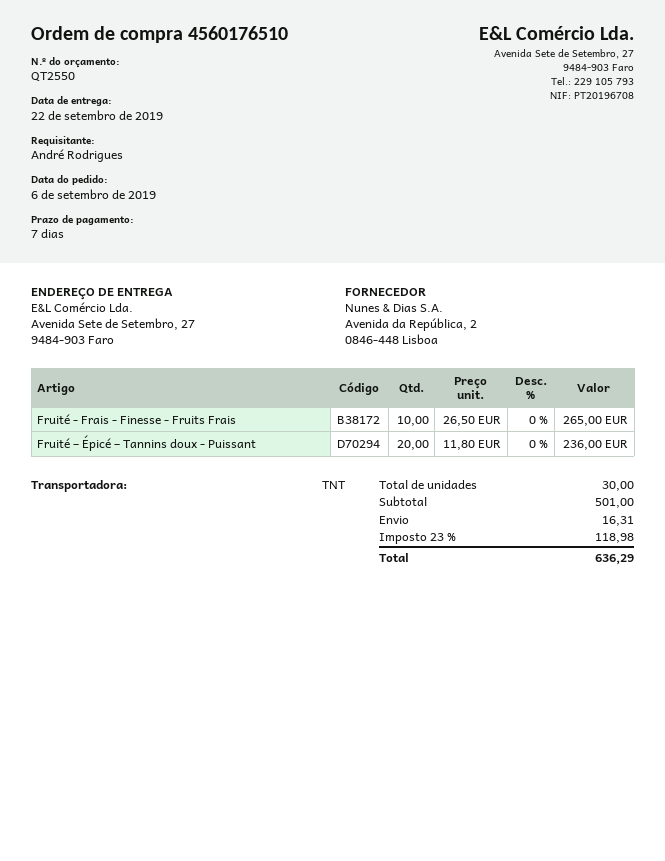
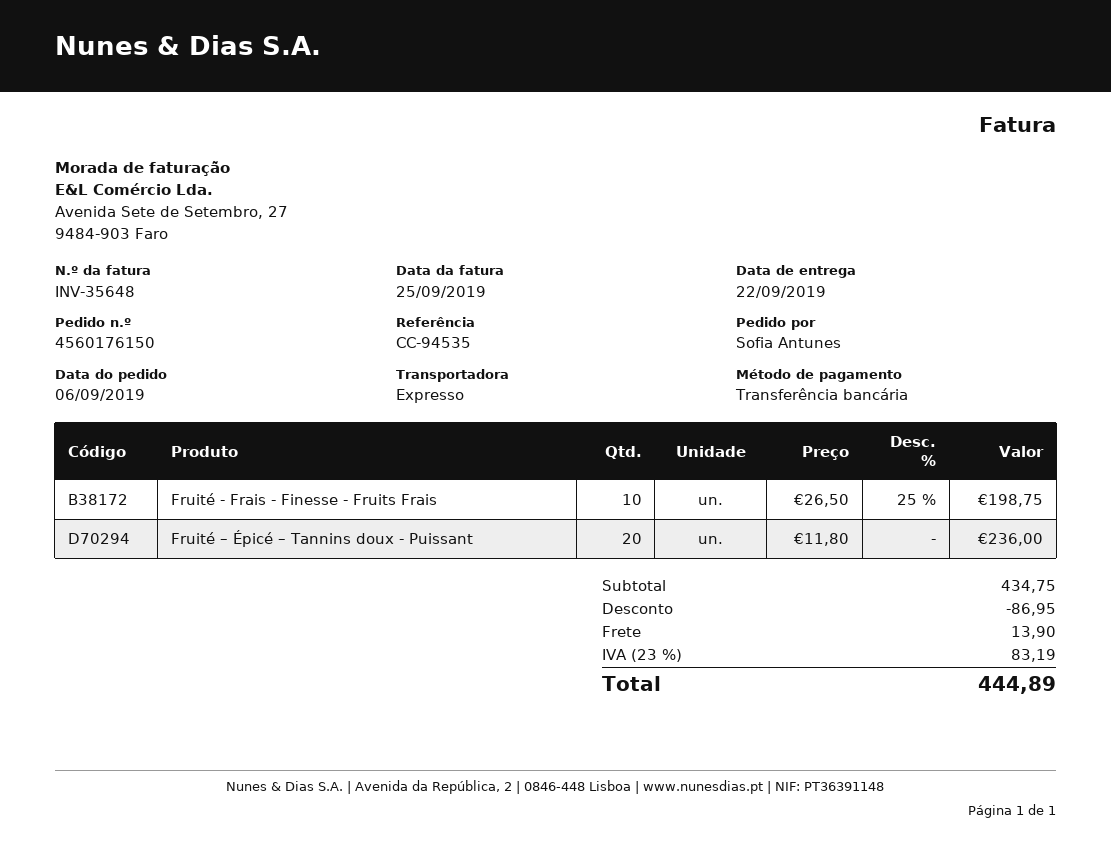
order number: 4560176510 -> 4560176150
ordered by: André Rodrigues -> Sofia Antunes
shipping method: TNT -> express
Fruité - Frais - Finesse - Fruits Frais: 10 x 26.50 = 265.00 -> 10 x 26.50 - 25% = 198.75
subtotal: 501.00 -> 434.75
discount: none -> 86.95
shipping: 16.31 -> 13.90
tax: 23% = 118.98 -> 23% = 83.19
total: 636.29 -> 444.89

